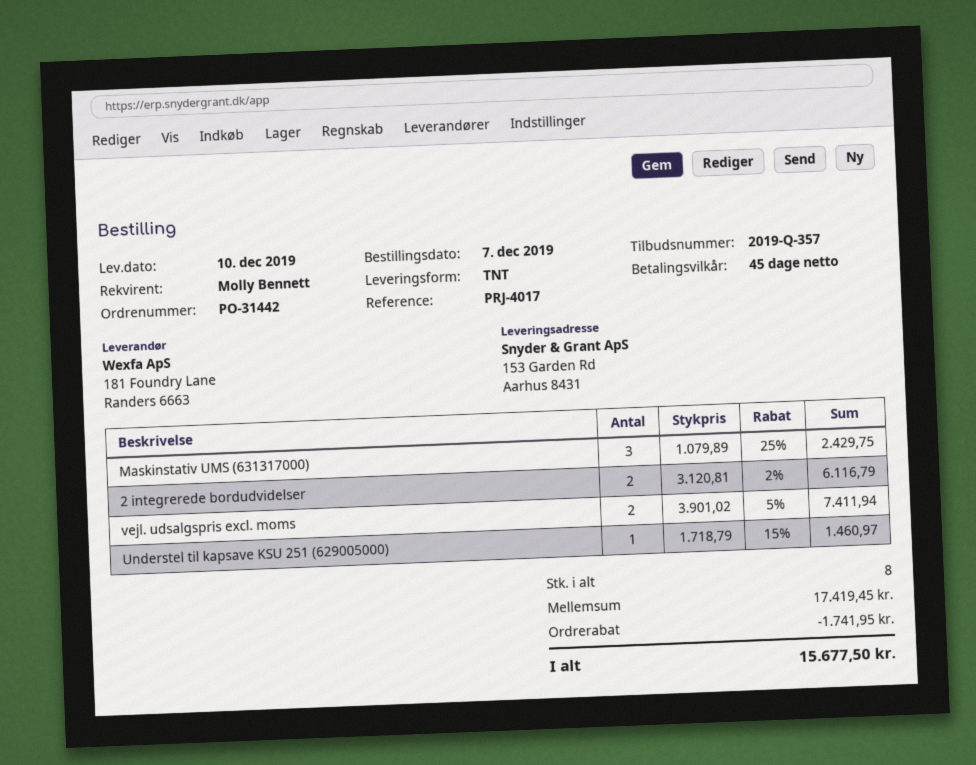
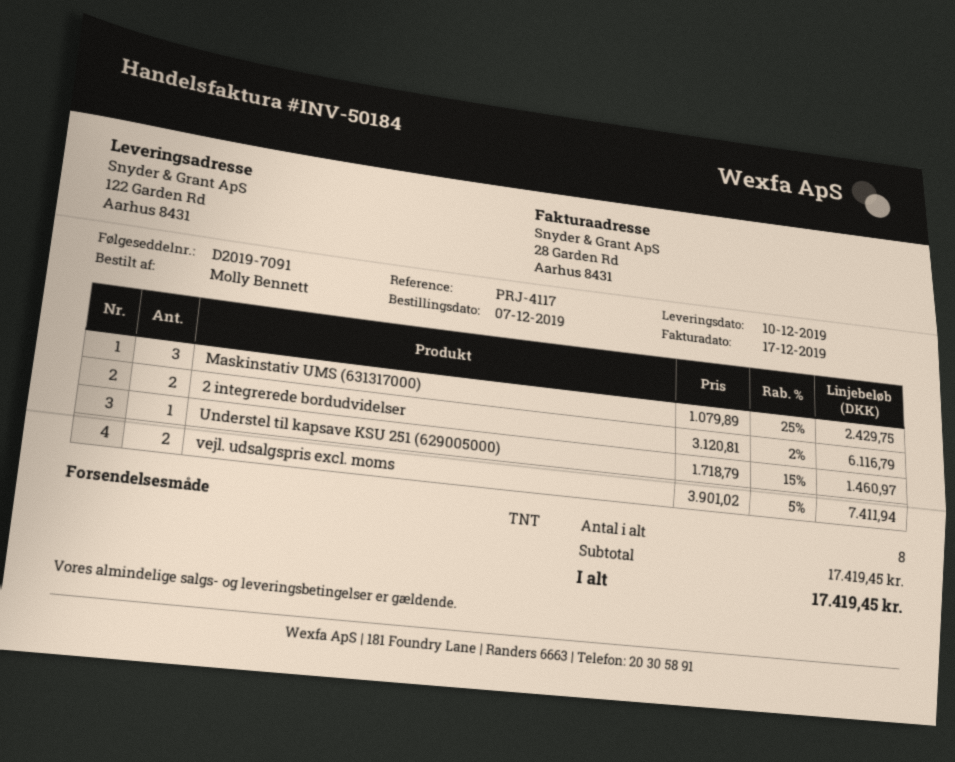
reference: PRJ-4017 -> PRJ-4117
ship to: 153 Garden Rd, Aarhus 8431 -> 122 Garden Rd, Aarhus 8431
discount: 1741.95 -> none
total: 15677.50 -> 17419.45

